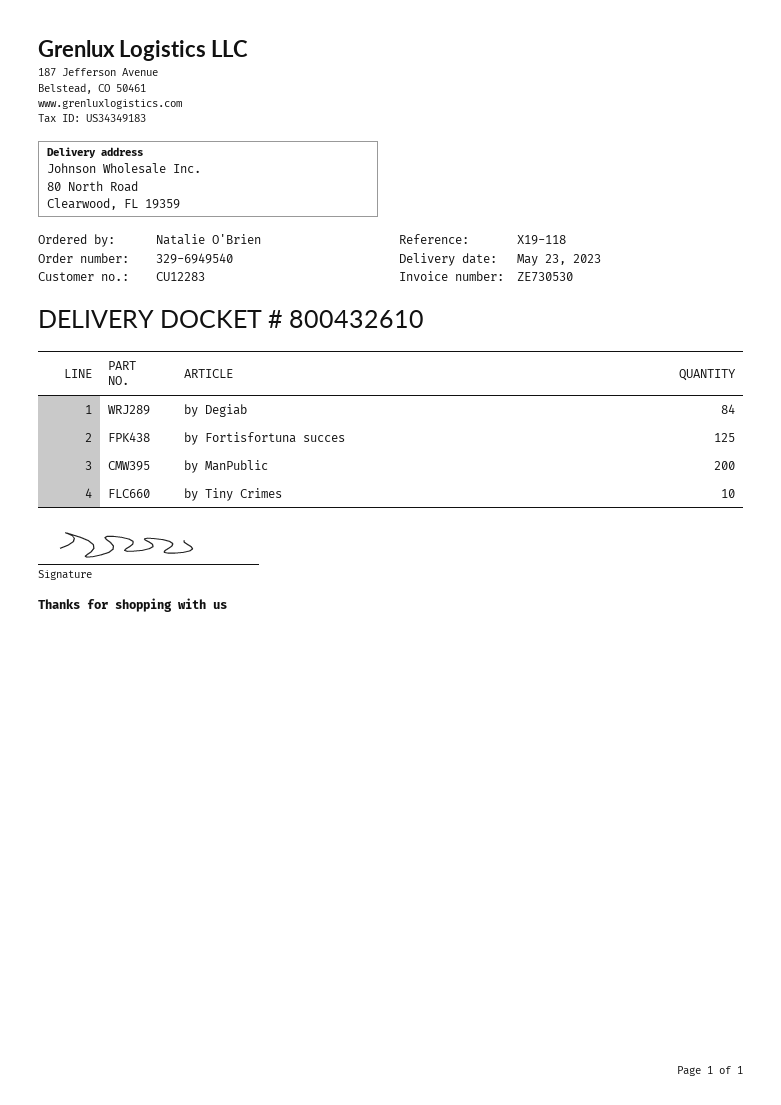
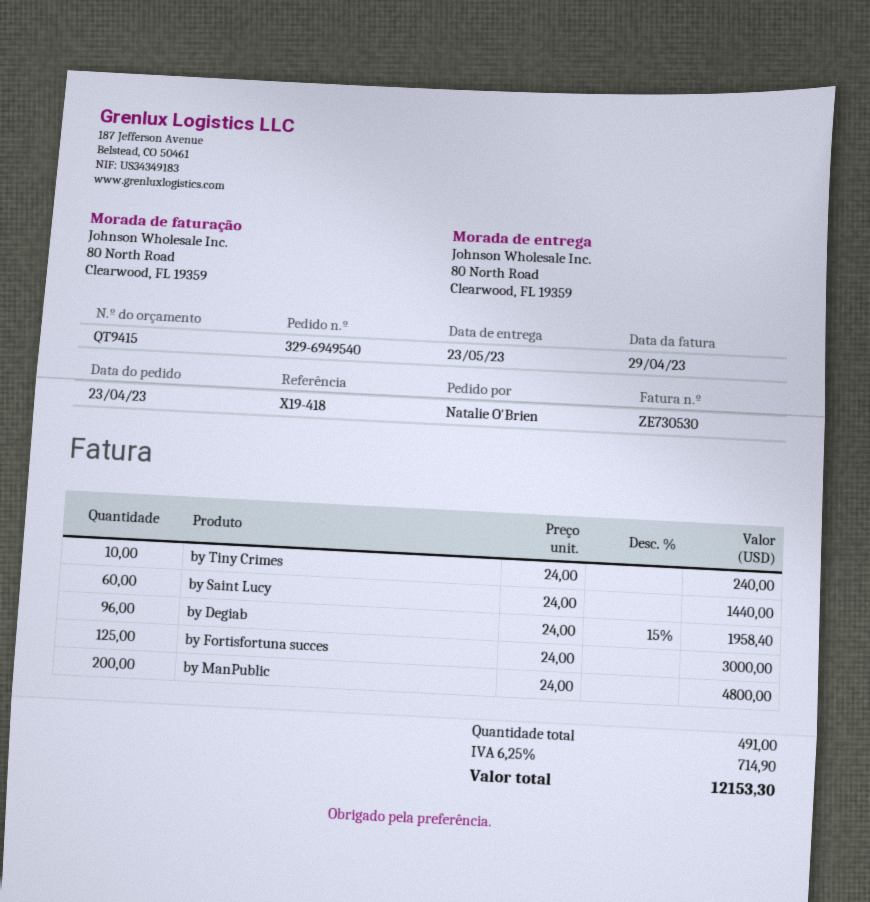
reference: X19-118 -> X19-418
by Degiab: 84 -> 96
by Saint Lucy: none -> 60

